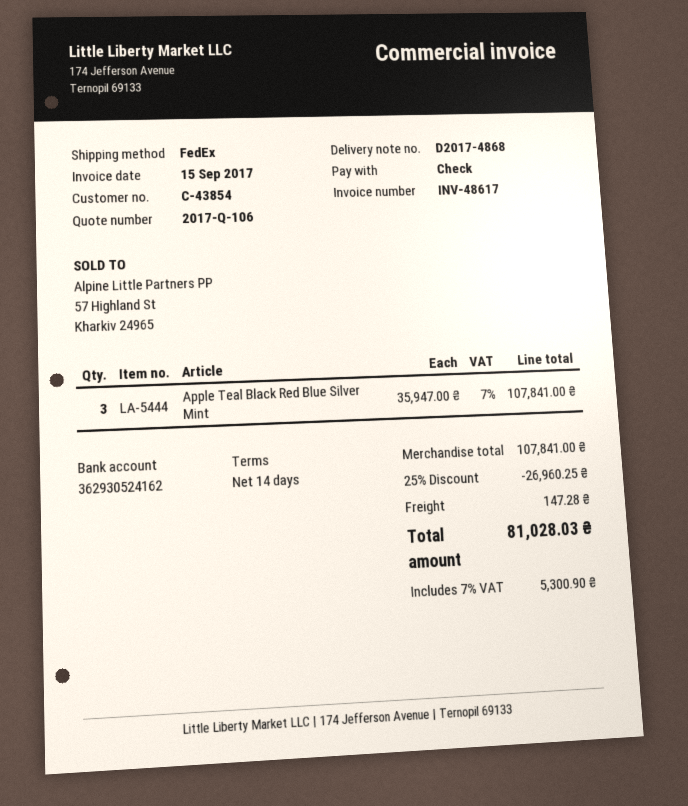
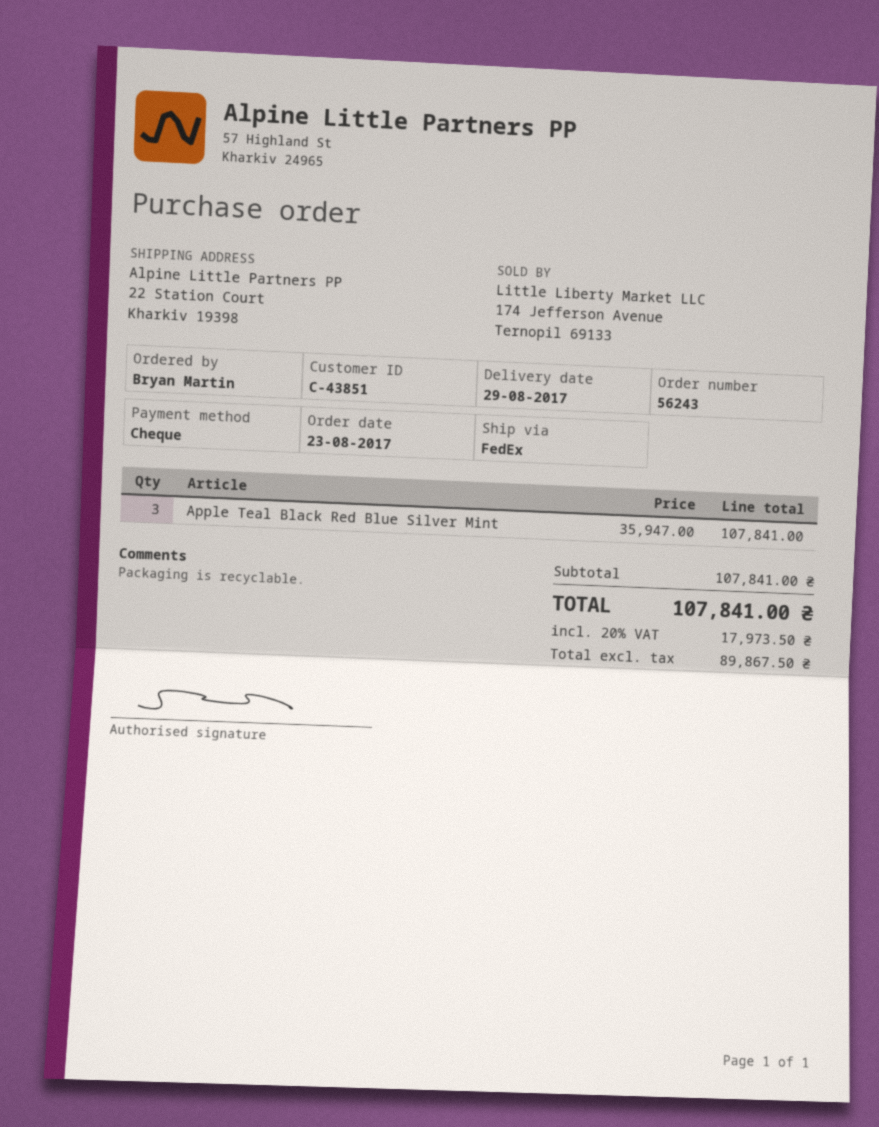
customer number: C-43854 -> C-43851
discount: 25% = 26960.25 -> none
shipping: 147.28 -> none
tax: 7% = 5300.90 -> 20% = 17973.50
total: 81028.03 -> 107841.00

